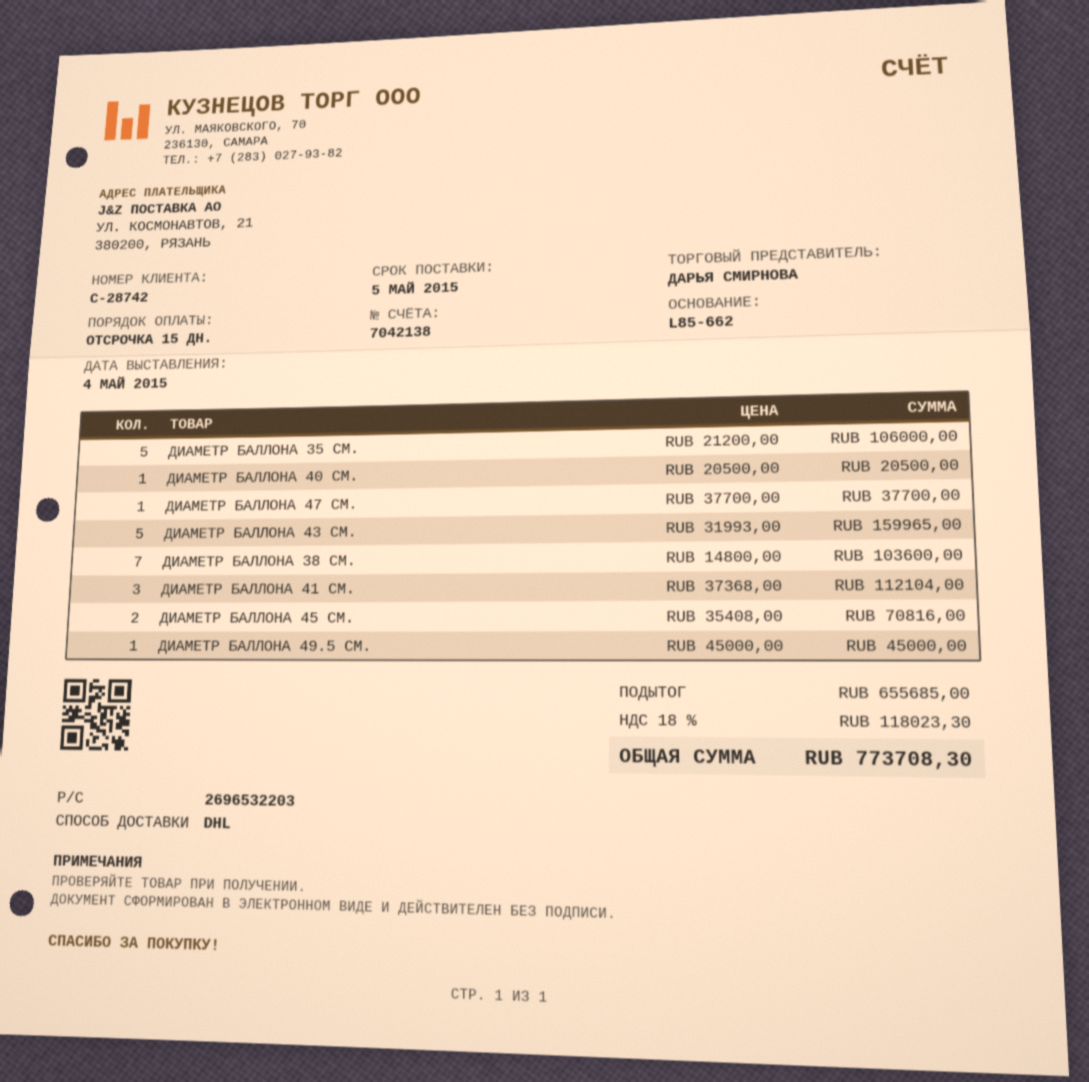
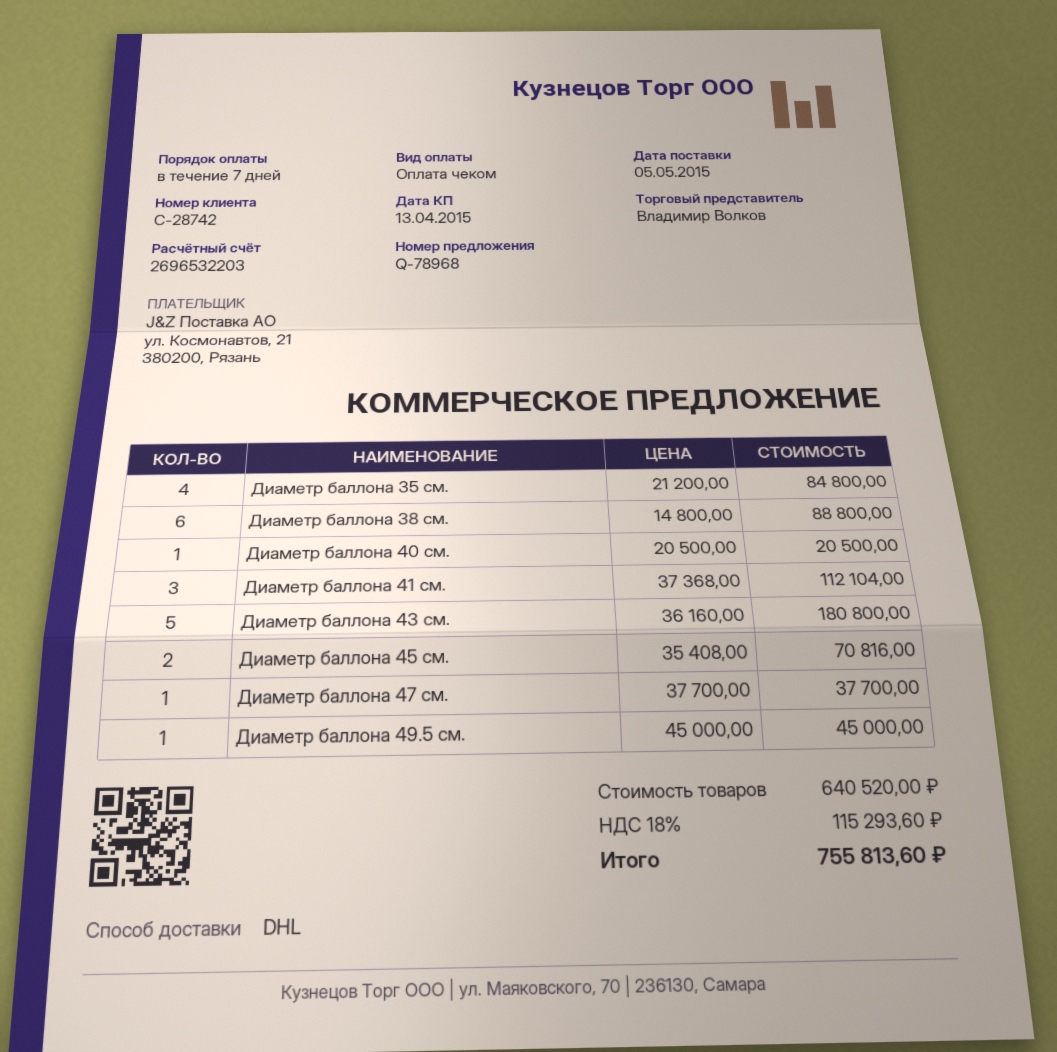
payment terms: 15 days -> 7 days
sales rep: ДАРЬЯ СМИРНОВА -> Владимир Волков
ДИАМЕТР БАЛЛОНА 35 СМ.: 5 x 21200.00 = 106000.00 -> 4 x 21200.00 = 84800.00
ДИАМЕТР БАЛЛОНА 43 СМ.: 5 x 31993.00 = 159965.00 -> 5 x 36160.00 = 180800.00
ДИАМЕТР БАЛЛОНА 38 СМ.: 7 x 14800.00 = 103600.00 -> 6 x 14800.00 = 88800.00
subtotal: 655685.00 -> 640520.00
tax: 18% = 118023.30 -> 18% = 115293.60
total: 773708.30 -> 755813.60

